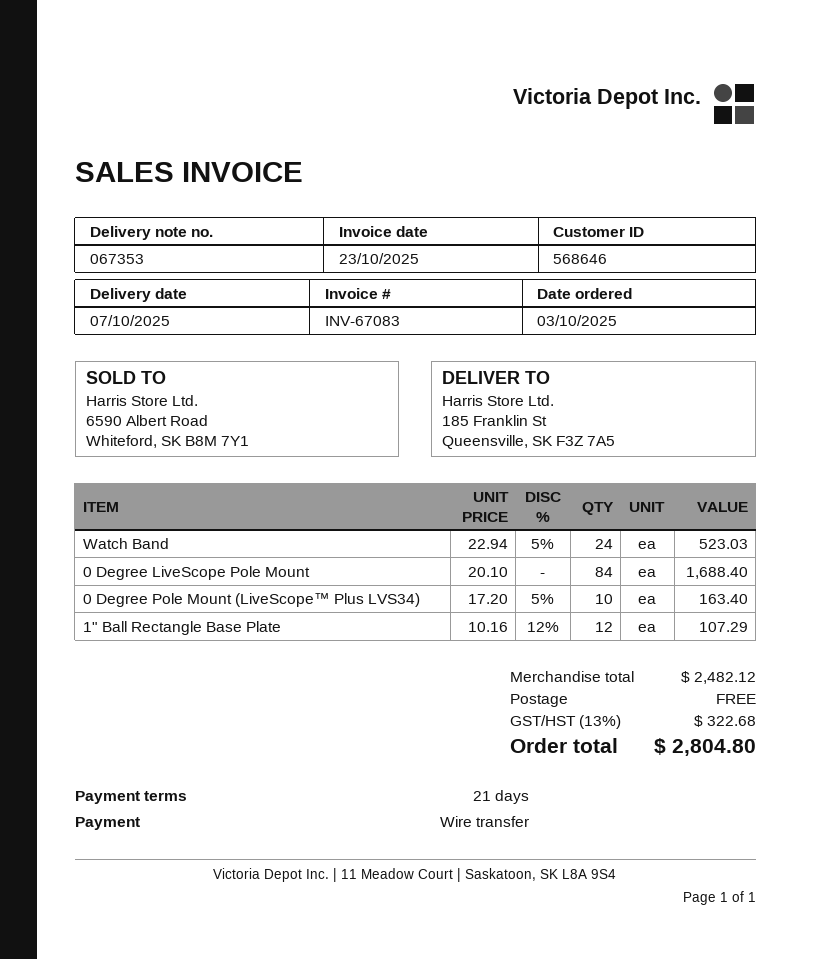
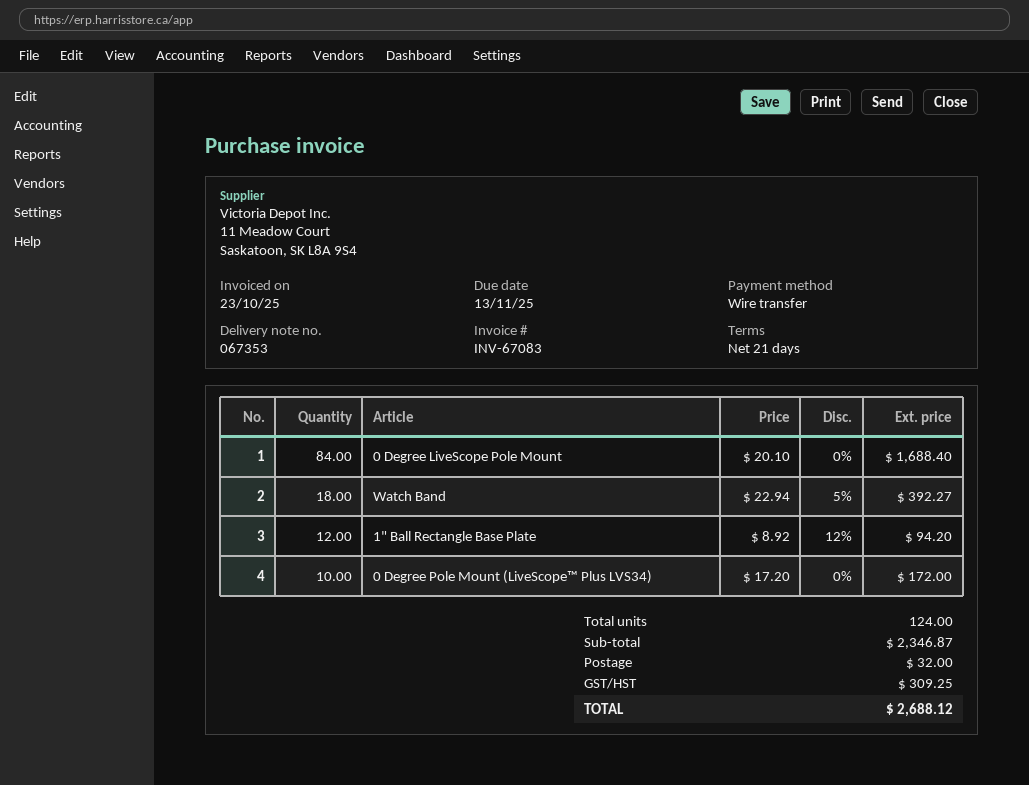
Watch Band: 24 x 22.94 - 5% = 523.03 -> 18 x 22.94 - 5% = 392.27
0 Degree Pole Mount (LiveScope™ Plus LVS34): 10 x 17.20 - 5% = 163.40 -> 10 x 17.20 = 172.00
1" Ball Rectangle Base Plate: 12 x 10.16 - 12% = 107.29 -> 12 x 8.92 - 12% = 94.20
subtotal: 2482.12 -> 2346.87
shipping: 0.00 -> 32.00
tax: 322.68 -> 309.25
total: 2804.80 -> 2688.12

